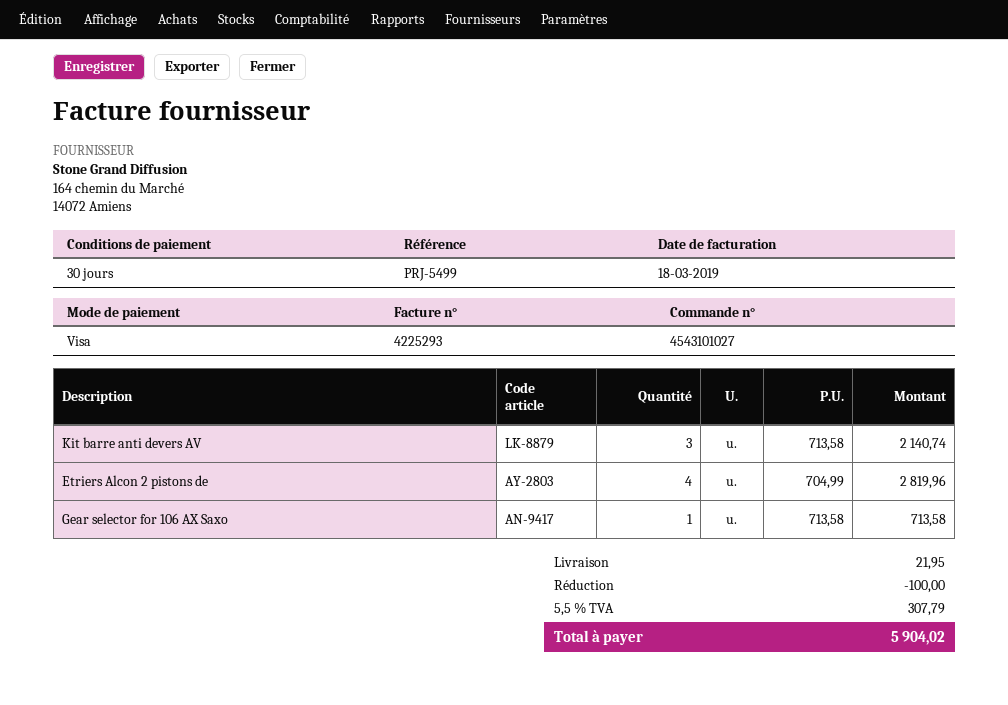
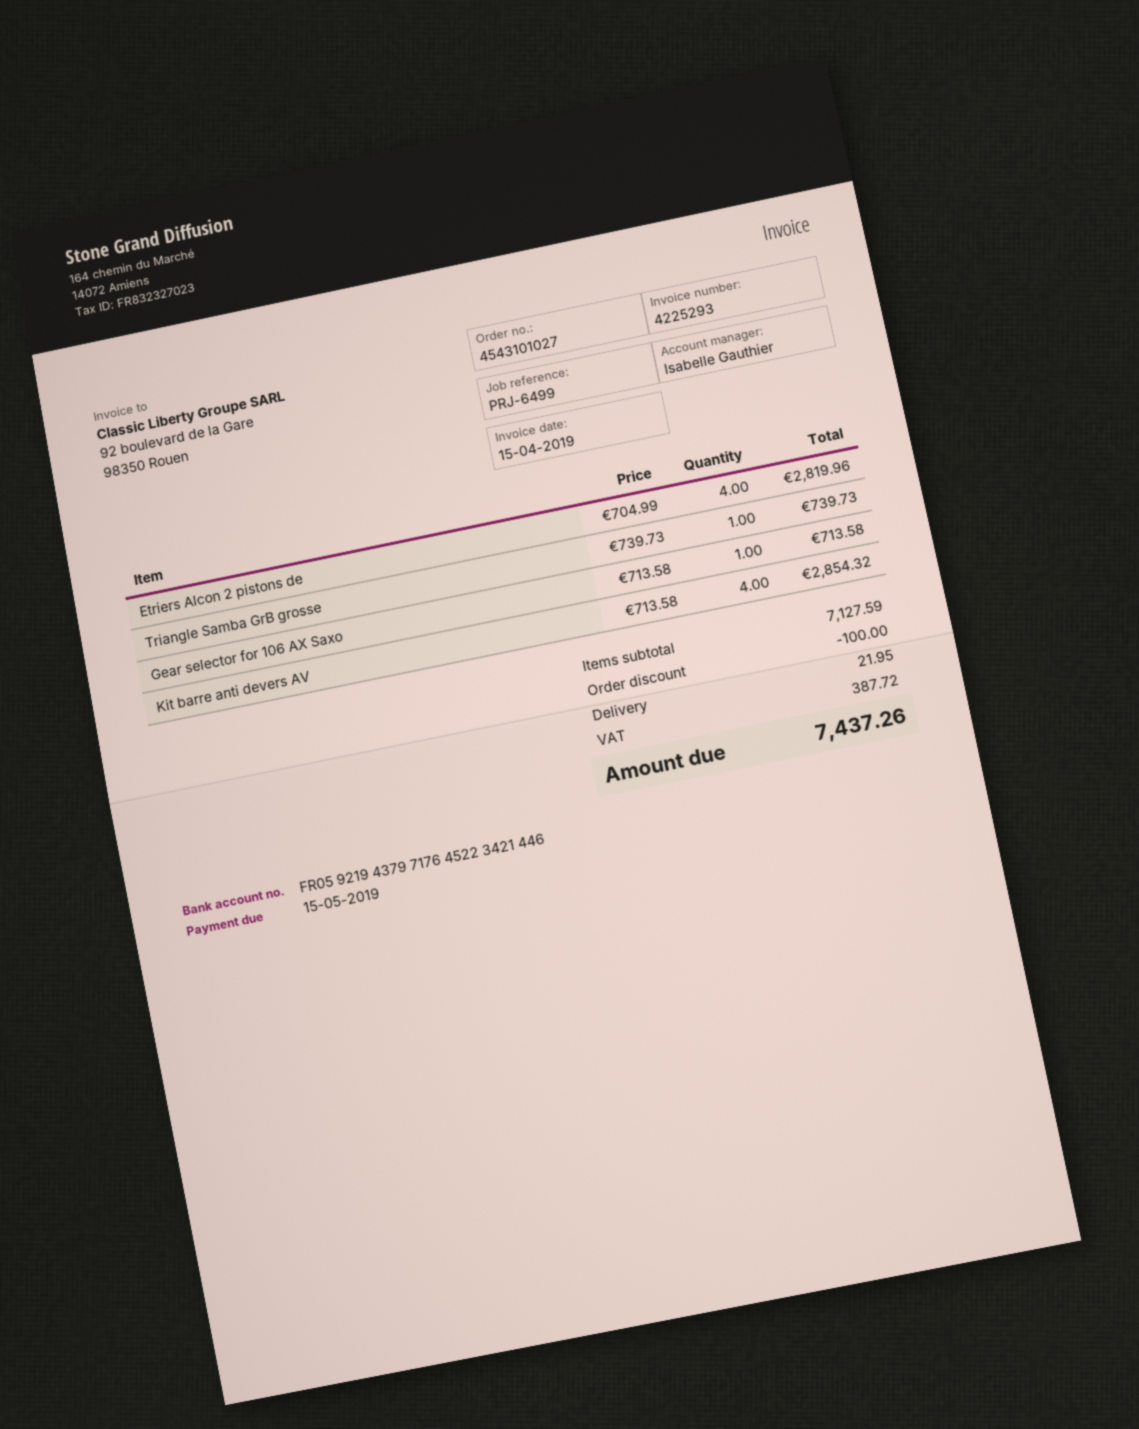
invoice date: 2019-03-18 -> 2019-04-15
reference: PRJ-5499 -> PRJ-6499
Kit barre anti devers AV: 3 x 713.58 = 2140.74 -> 4 x 713.58 = 2854.32
Triangle Samba GrB grosse: none -> 1 x 739.73 = 739.73
tax: 307.79 -> 387.72
total: 5904.02 -> 7437.26

